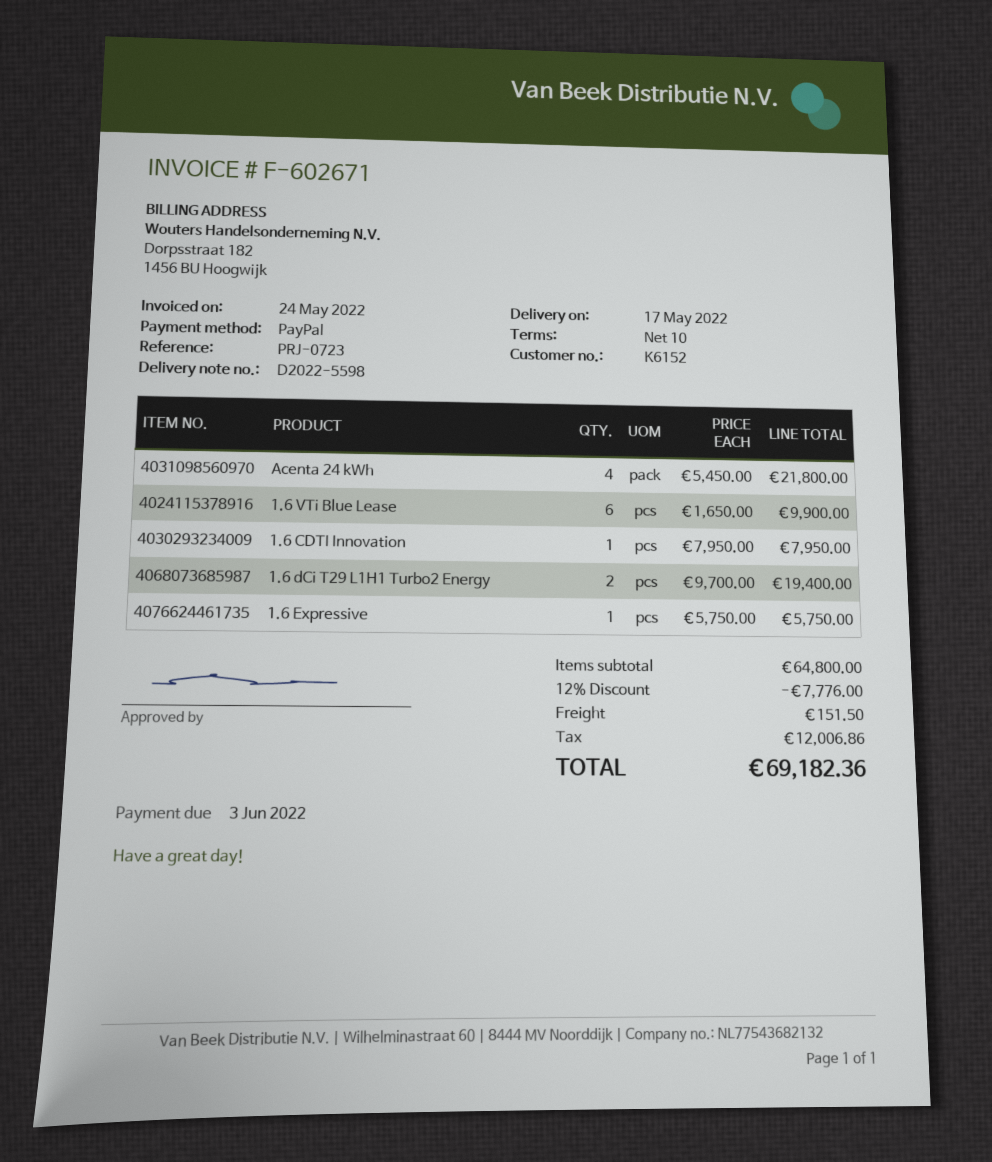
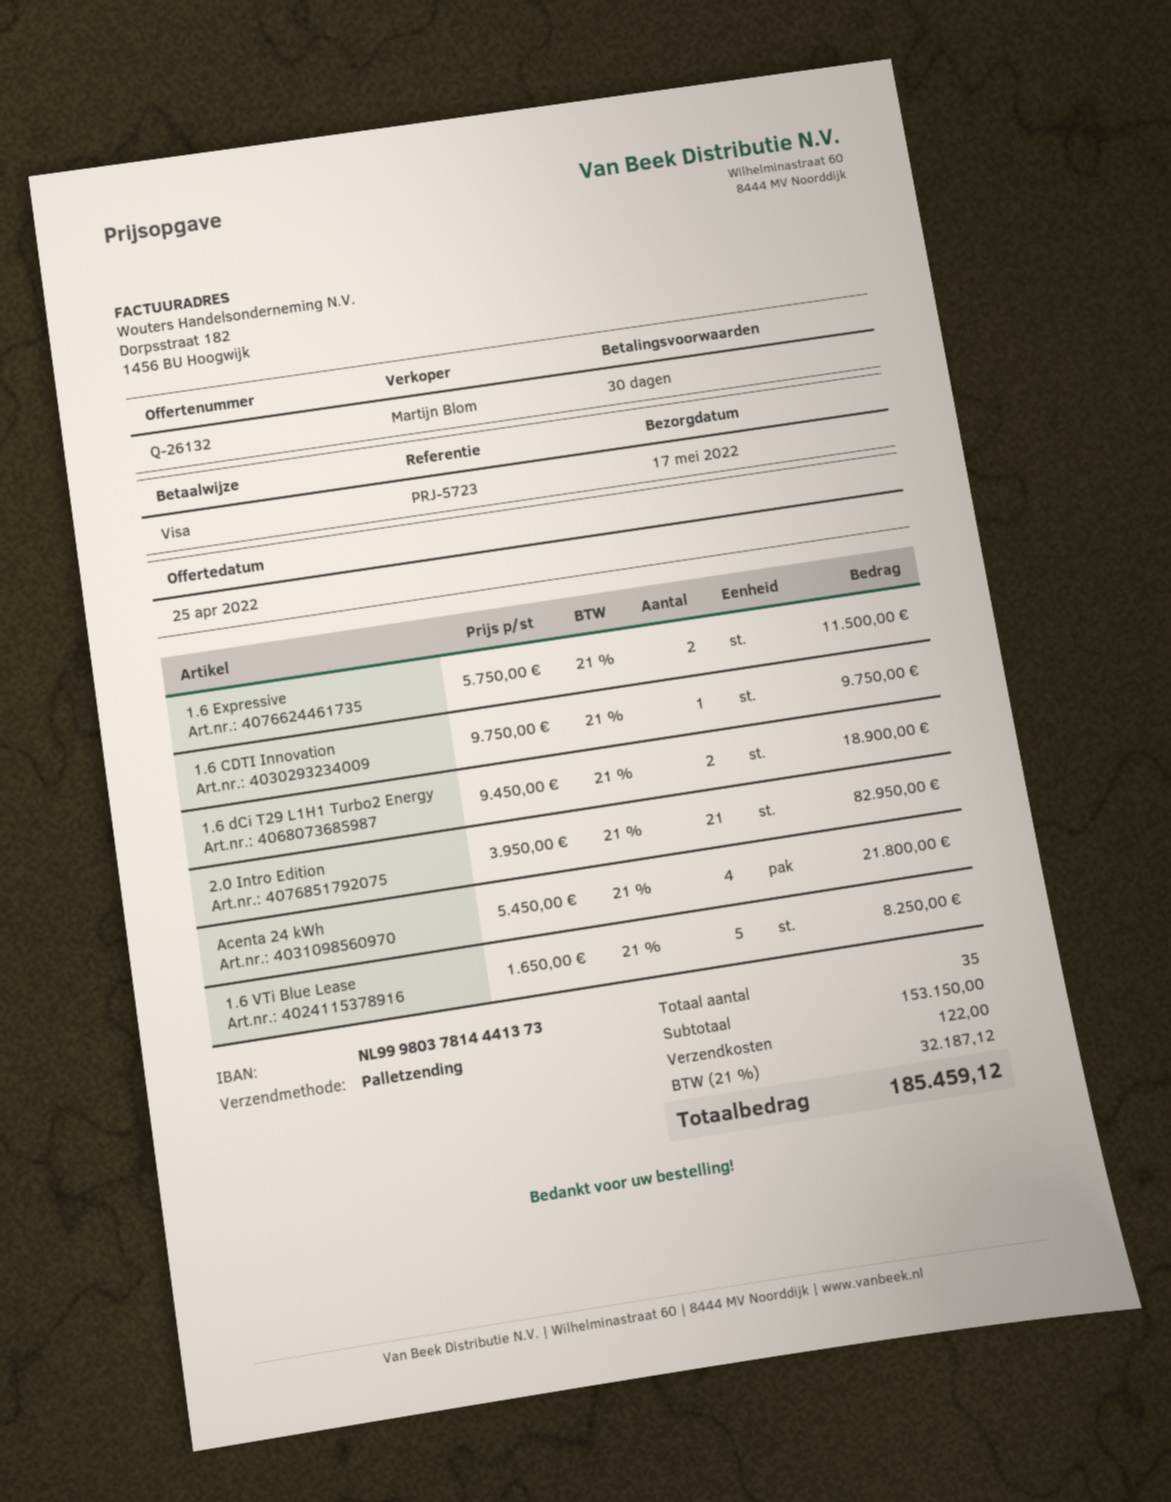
payment terms: 10 days -> 30 days
reference: PRJ-0723 -> PRJ-5723
payment method: PayPal -> Visa
1.6 VTi Blue Lease: 6 x 1650.00 = 9900.00 -> 5 x 1650.00 = 8250.00
1.6 CDTI Innovation: 1 x 7950.00 = 7950.00 -> 1 x 9750.00 = 9750.00
1.6 dCi T29 L1H1 Turbo2 Energy: 2 x 9700.00 = 19400.00 -> 2 x 9450.00 = 18900.00
1.6 Expressive: 1 x 5750.00 = 5750.00 -> 2 x 5750.00 = 11500.00
2.0 Intro Edition: none -> 21 x 3950.00 = 82950.00
subtotal: 64800.00 -> 153150.00
discount: 12% = 7776.00 -> none
shipping: 151.50 -> 122.00
tax: 12006.86 -> 32187.12
total: 69182.36 -> 185459.12

